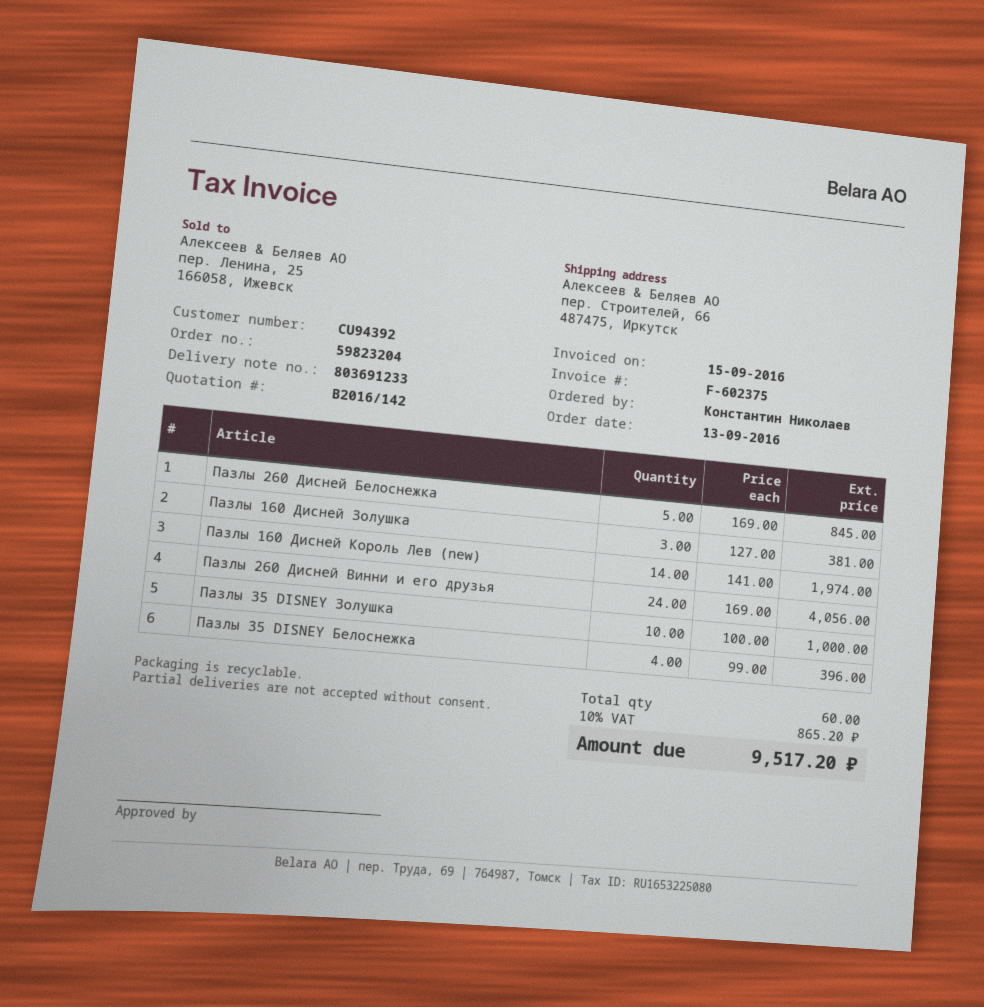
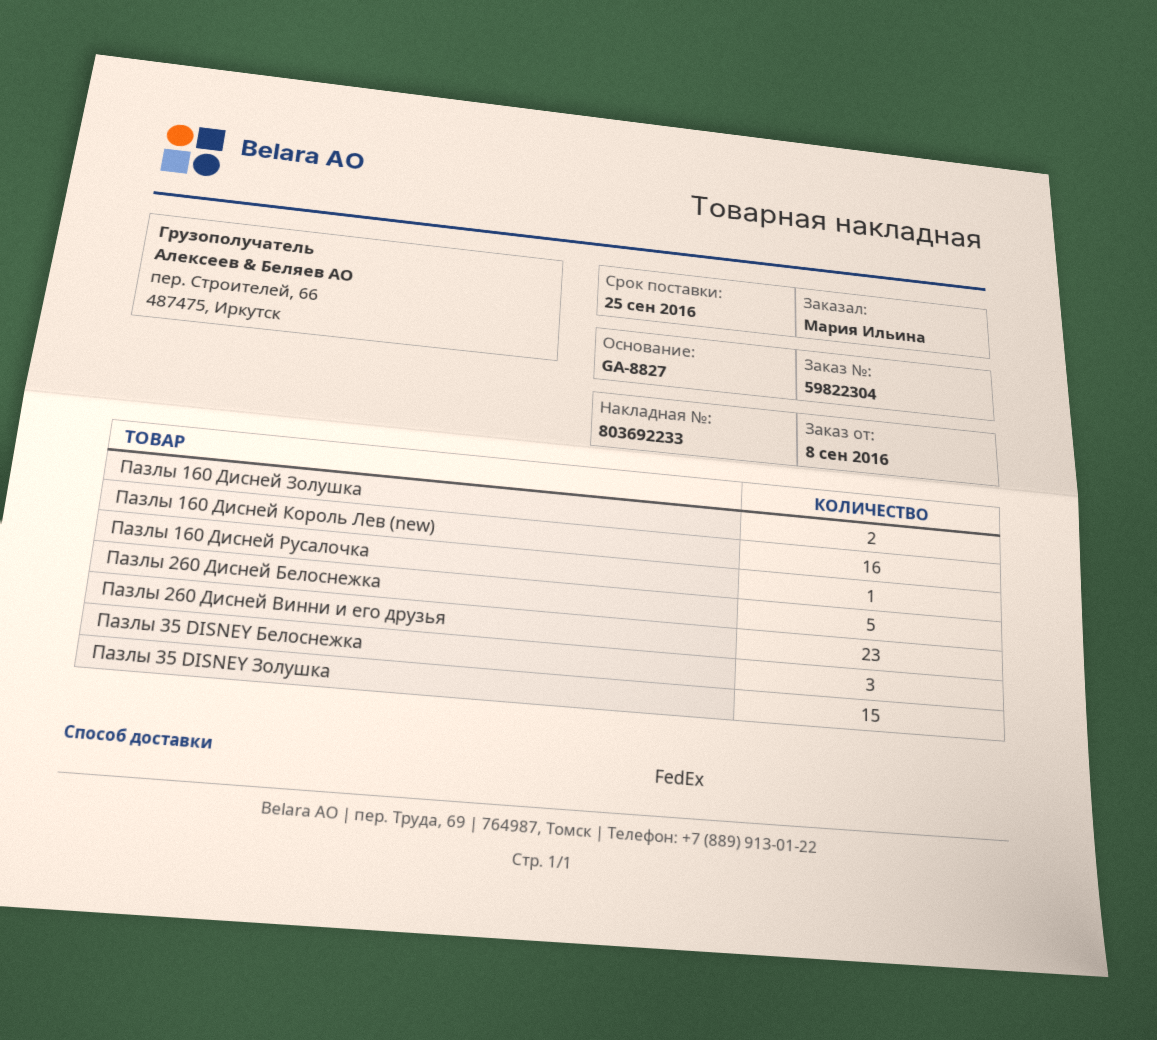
order number: 59823204 -> 59822304
order date: 2016-09-13 -> 2016-09-08
delivery note number: 803691233 -> 803692233
ordered by: Константин Николаев -> Мария Ильина
Пазлы 160 Дисней Золушка: 3 -> 2
Пазлы 160 Дисней Король Лев (new): 14 -> 16
Пазлы 260 Дисней Винни и его друзья: 24 -> 23
Пазлы 35 DISNEY Золушка: 10 -> 15
Пазлы 35 DISNEY Белоснежка: 4 -> 3
Пазлы 160 Дисней Русалочка: none -> 1

